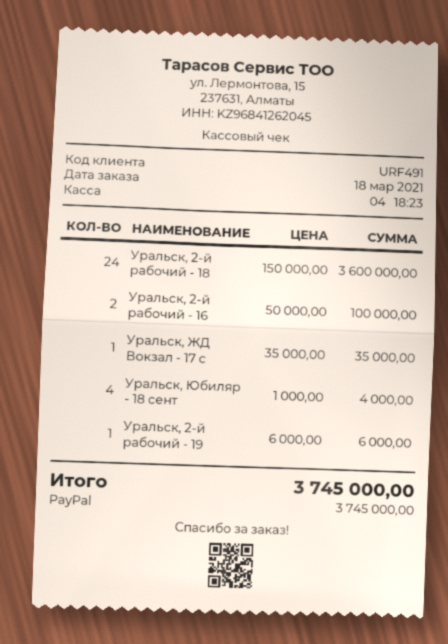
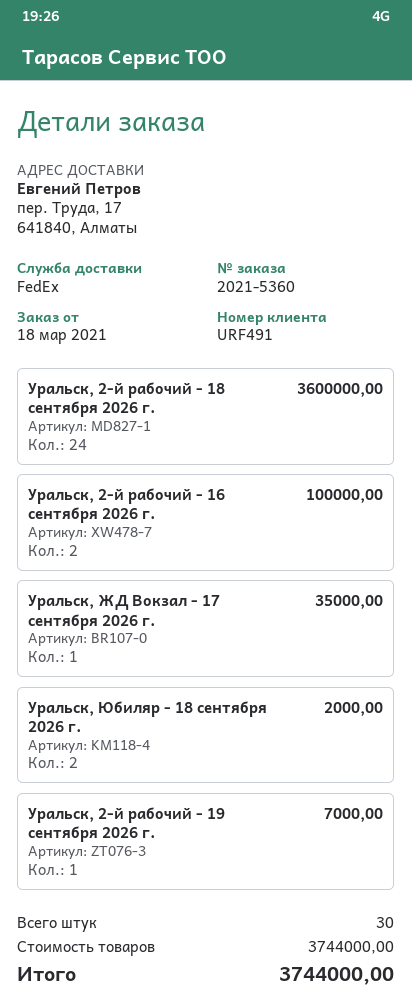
Уральск, Юбиляр - 18 сент: 4 for 4000.00 -> 2 for 2000.00
Уральск, 2-й рабочий - 19: 1 for 6000.00 -> 1 for 7000.00
total: 3745000.00 -> 3744000.00

